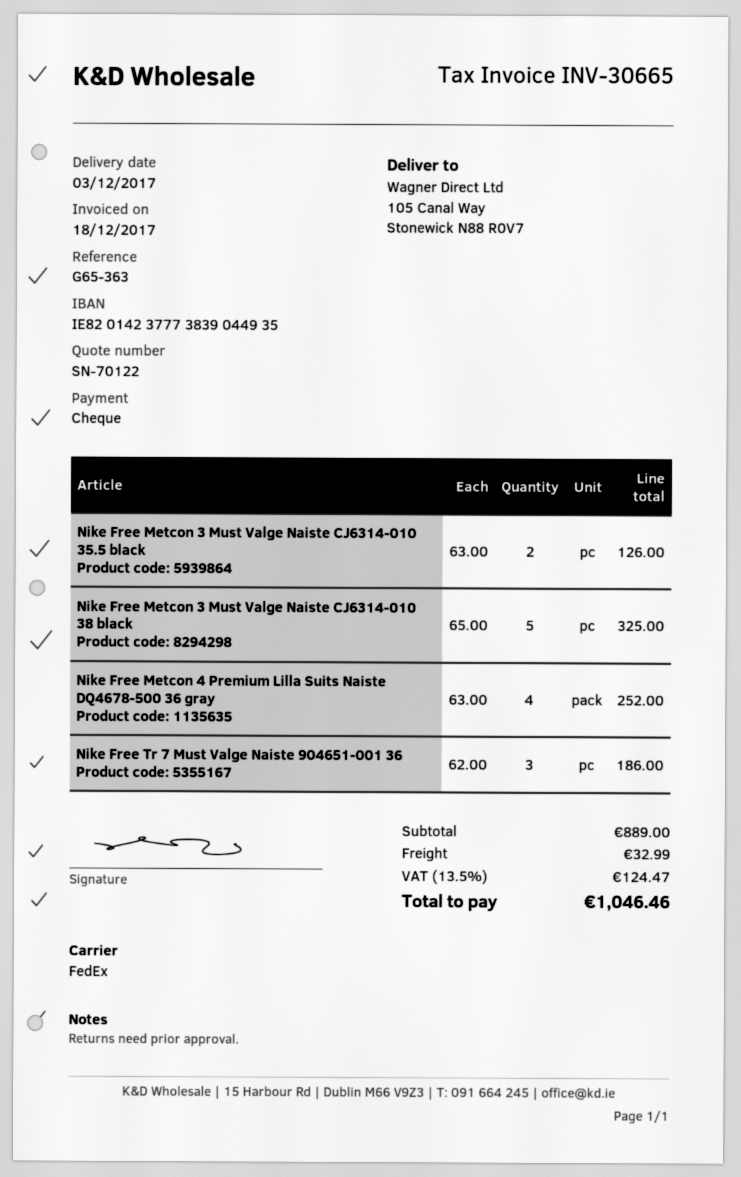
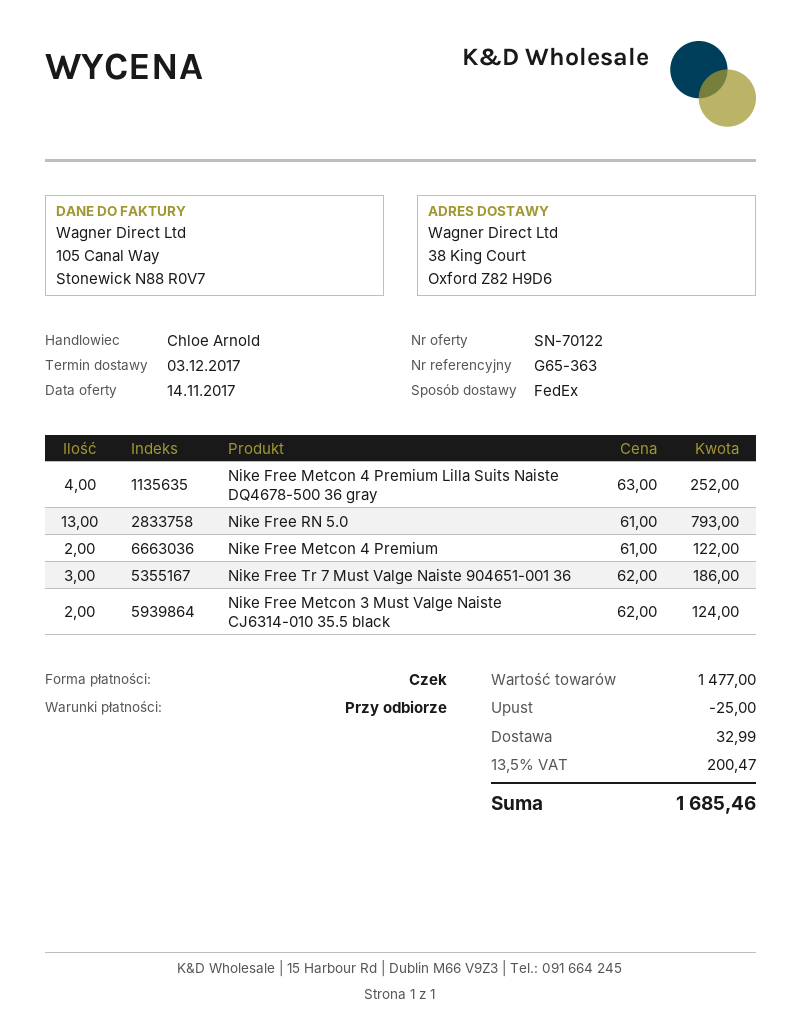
ship to: 105 Canal Way, Stonewick N88 R0V7 -> 38 King Court, Oxford Z82 H9D6
Nike Free Metcon 3 Must Valge Naiste CJ6314-010 35.5 black: 2 x 63.00 = 126.00 -> 2 x 62.00 = 124.00
Nike Free Metcon 3 Must Valge Naiste CJ6314-010 38 black: 5 x 65.00 = 325.00 -> none
Nike Free RN 5.0: none -> 13 x 61.00 = 793.00
Nike Free Metcon 4 Premium: none -> 2 x 61.00 = 122.00
subtotal: 889.00 -> 1477.00
discount: none -> 25.00
tax: 13.5% = 124.47 -> 13.5% = 200.47
total: 1046.46 -> 1685.46

